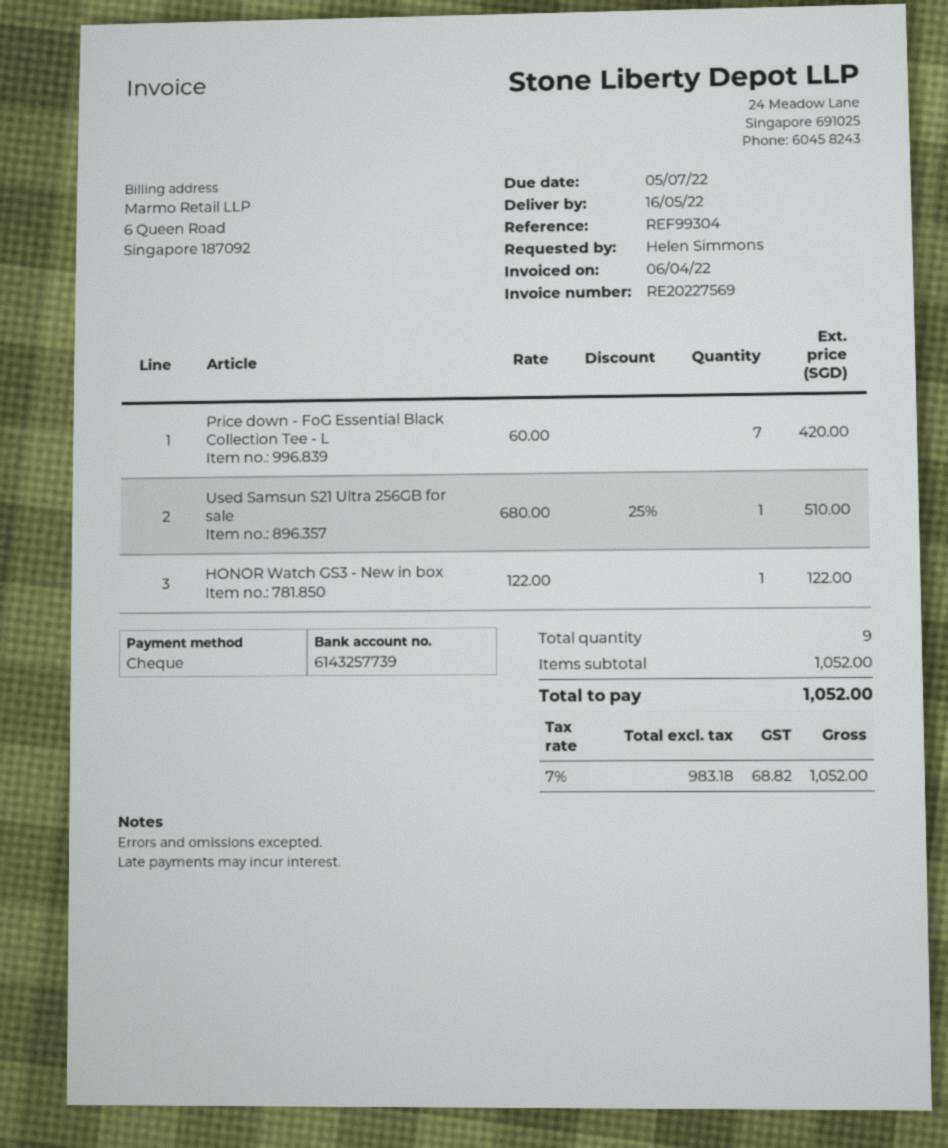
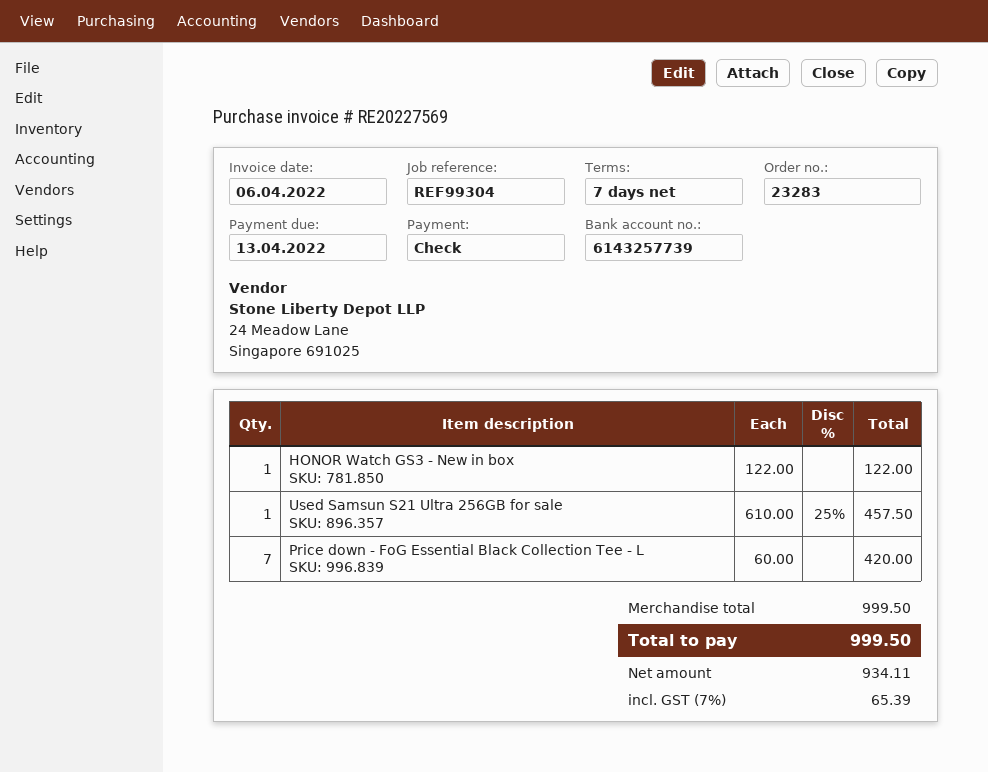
due date: 2022-07-05 -> 2022-04-13
Used Samsun S21 Ultra 256GB for sale: 1 x 680.00 - 25% = 510.00 -> 1 x 610.00 - 25% = 457.50
subtotal: 1052.00 -> 999.50
net: 983.18 -> 934.11
tax: 7% = 68.82 -> 7% = 65.39
total: 1052.00 -> 999.50

